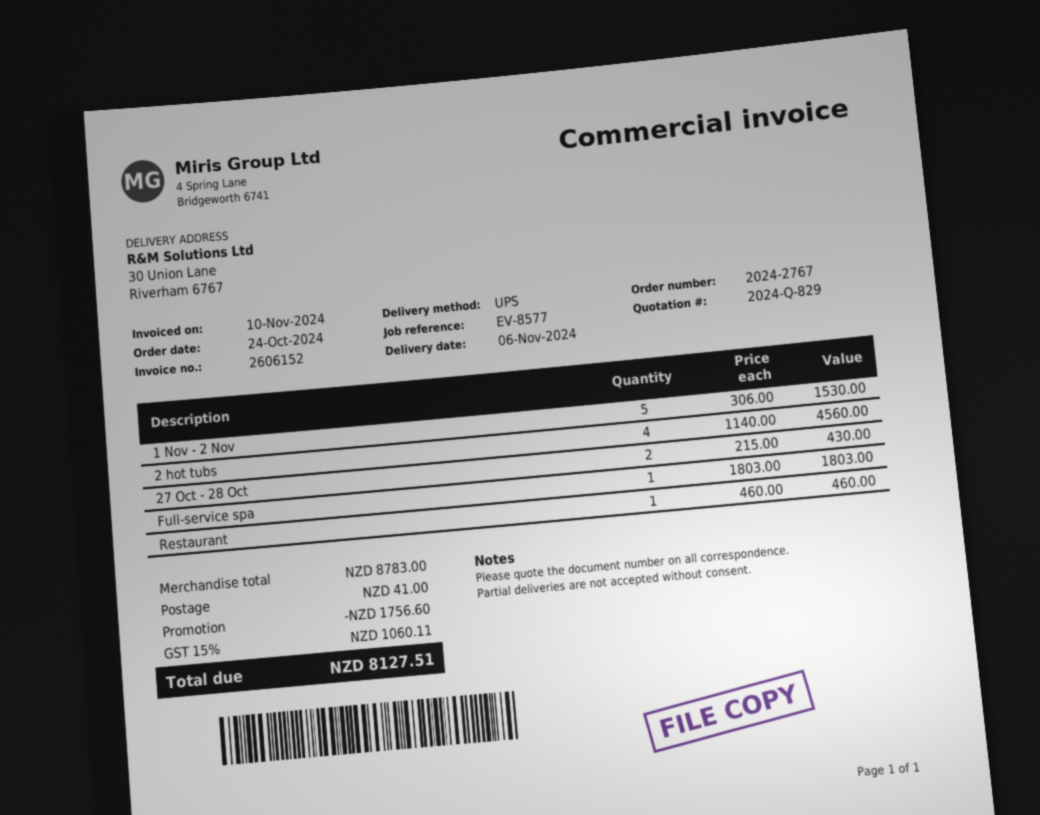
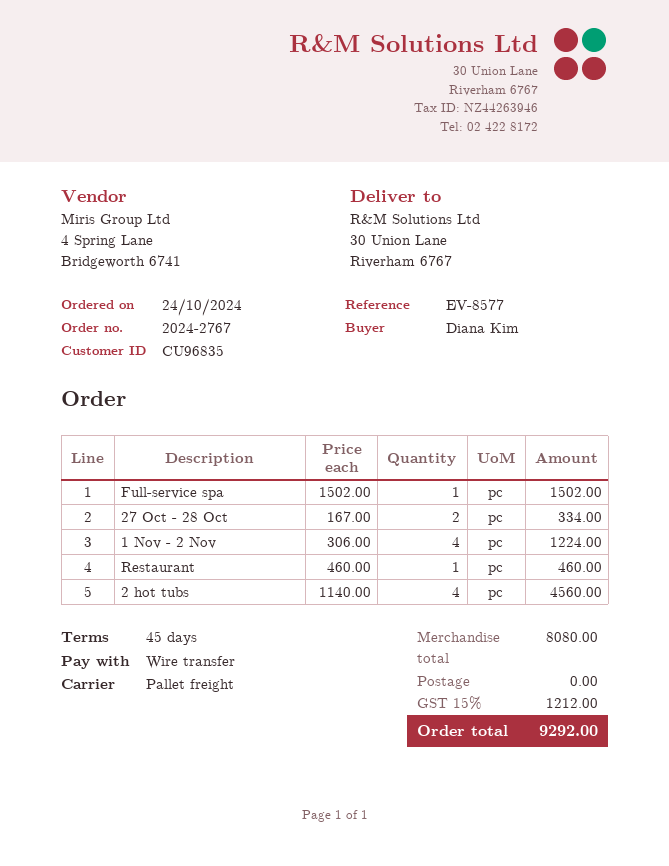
shipping method: UPS -> pallet freight
1 Nov - 2 Nov: 5 x 306.00 = 1530.00 -> 4 x 306.00 = 1224.00
27 Oct - 28 Oct: 2 x 215.00 = 430.00 -> 2 x 167.00 = 334.00
Full-service spa: 1 x 1803.00 = 1803.00 -> 1 x 1502.00 = 1502.00
subtotal: 8783.00 -> 8080.00
discount: 1756.60 -> none
shipping: 41.00 -> 0.00
tax: 15% = 1060.11 -> 15% = 1212.00
total: 8127.51 -> 9292.00

